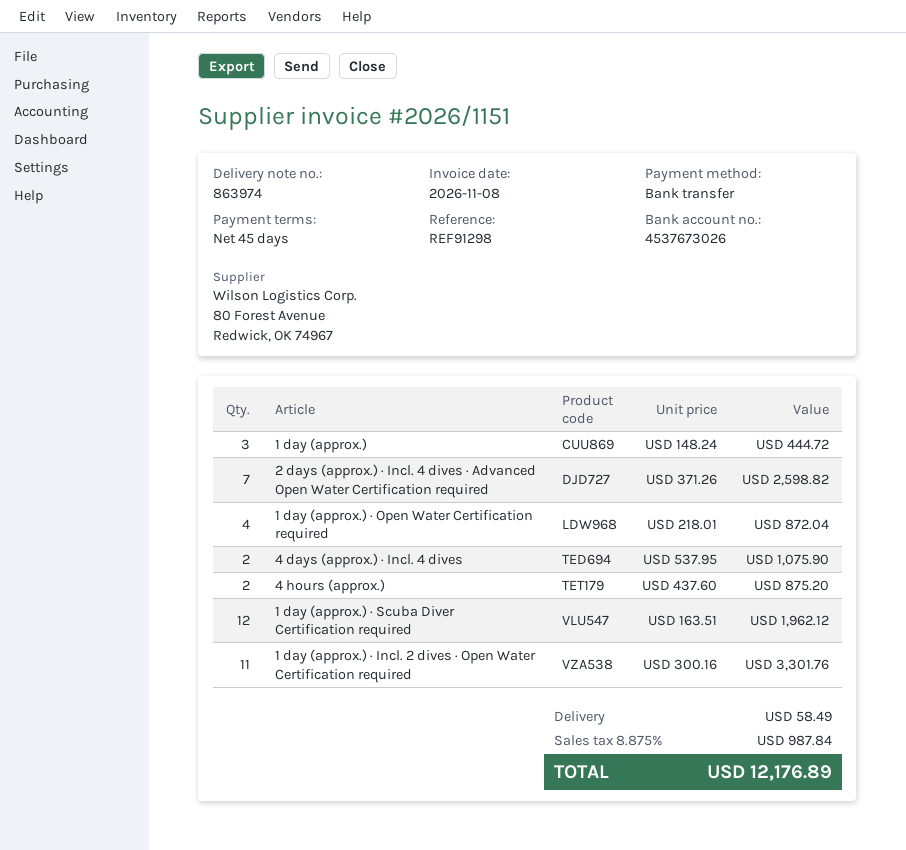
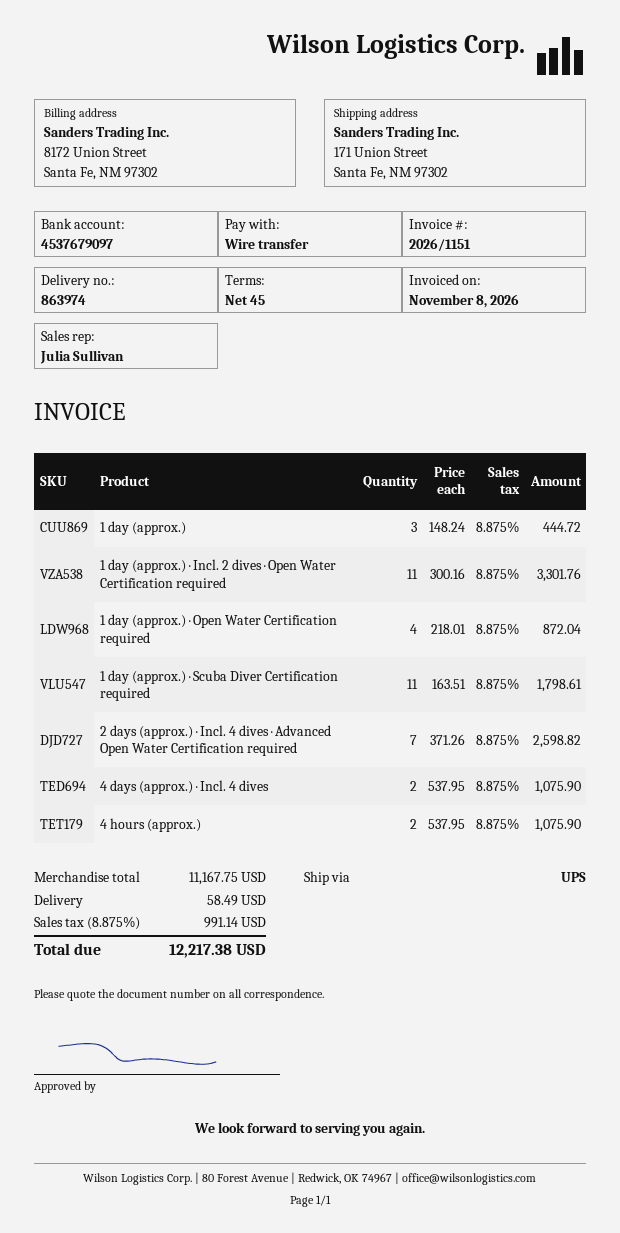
bank account: 4537673026 -> 4537679097
4 hours (approx.): 2 x 437.60 = 875.20 -> 2 x 537.95 = 1075.90
1 day (approx.) · Scuba Diver Certification required: 12 x 163.51 = 1962.12 -> 11 x 163.51 = 1798.61
tax: 8.875% = 987.84 -> 8.875% = 991.14
total: 12176.89 -> 12217.38

